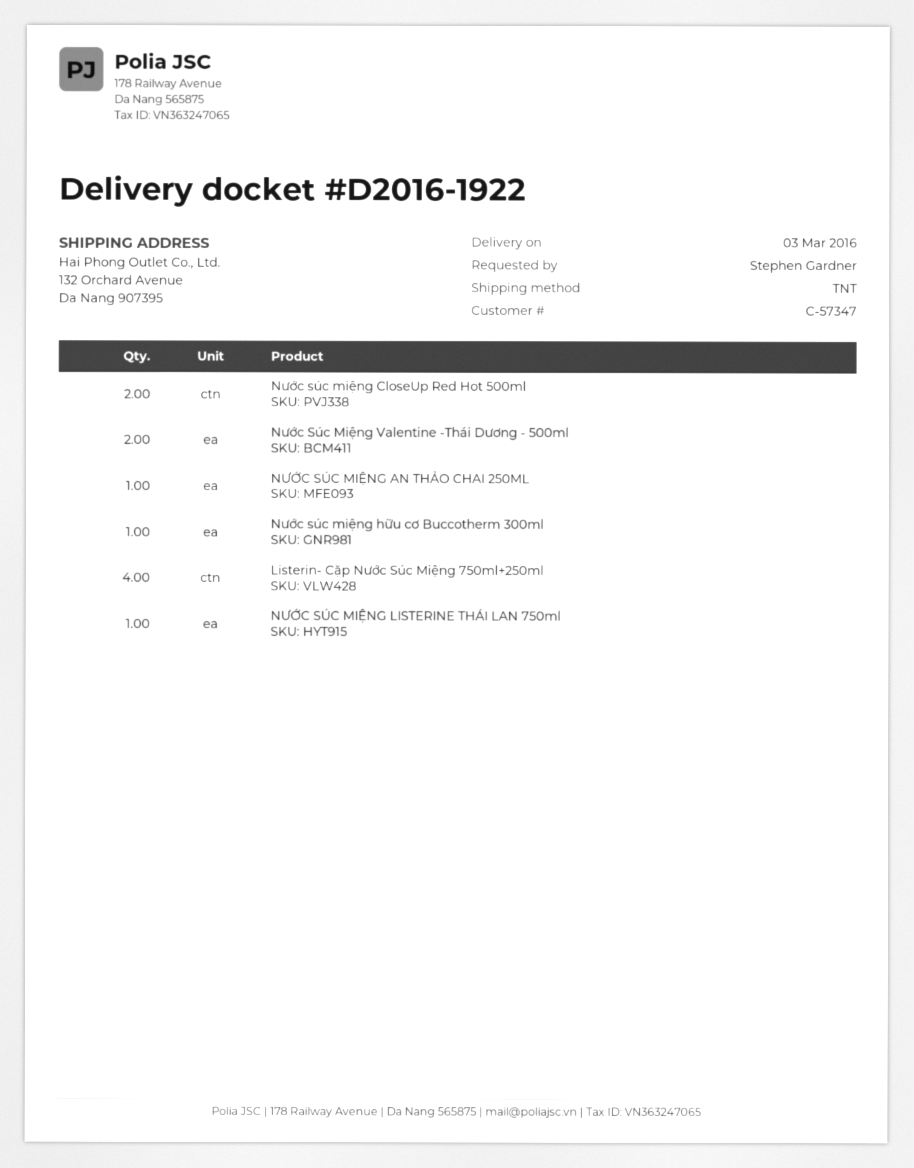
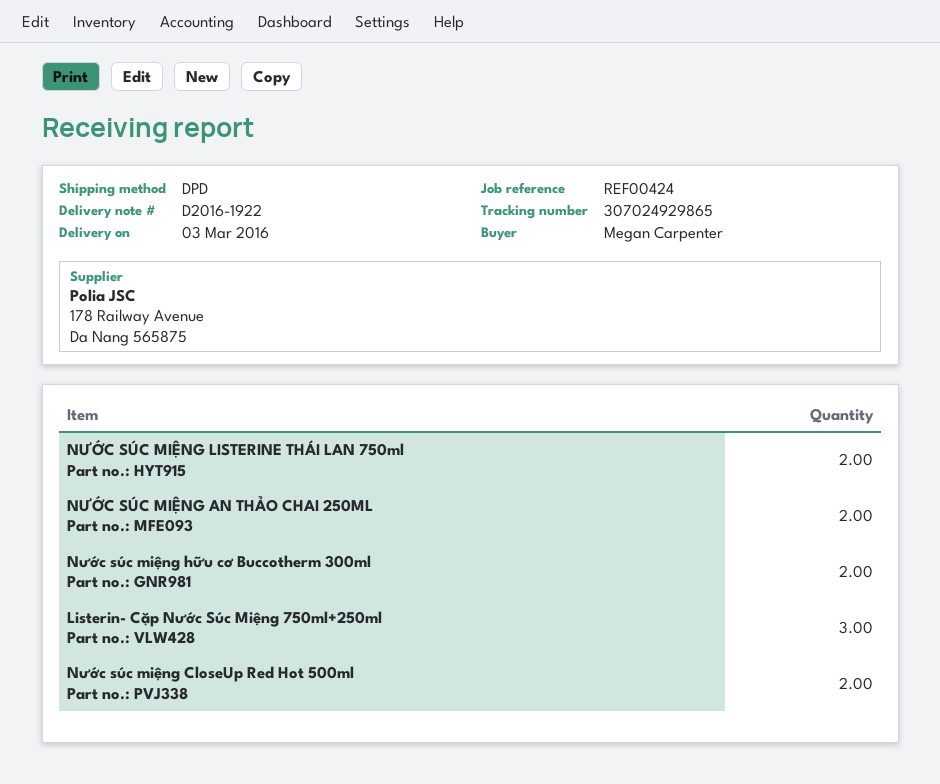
ordered by: Stephen Gardner -> Megan Carpenter
shipping method: TNT -> DPD
Nước Súc Miệng Valentine -Thái Dương - 500ml: 2 -> none
NƯỚC SÚC MIỆNG AN THẢO CHAI 250ML: 1 -> 2
Nước súc miệng hữu cơ Buccotherm 300ml: 1 -> 2
Listerin- Cặp Nước Súc Miệng 750ml+250ml: 4 -> 3
NƯỚC SÚC MIỆNG LISTERINE THÁI LAN 750ml: 1 -> 2

